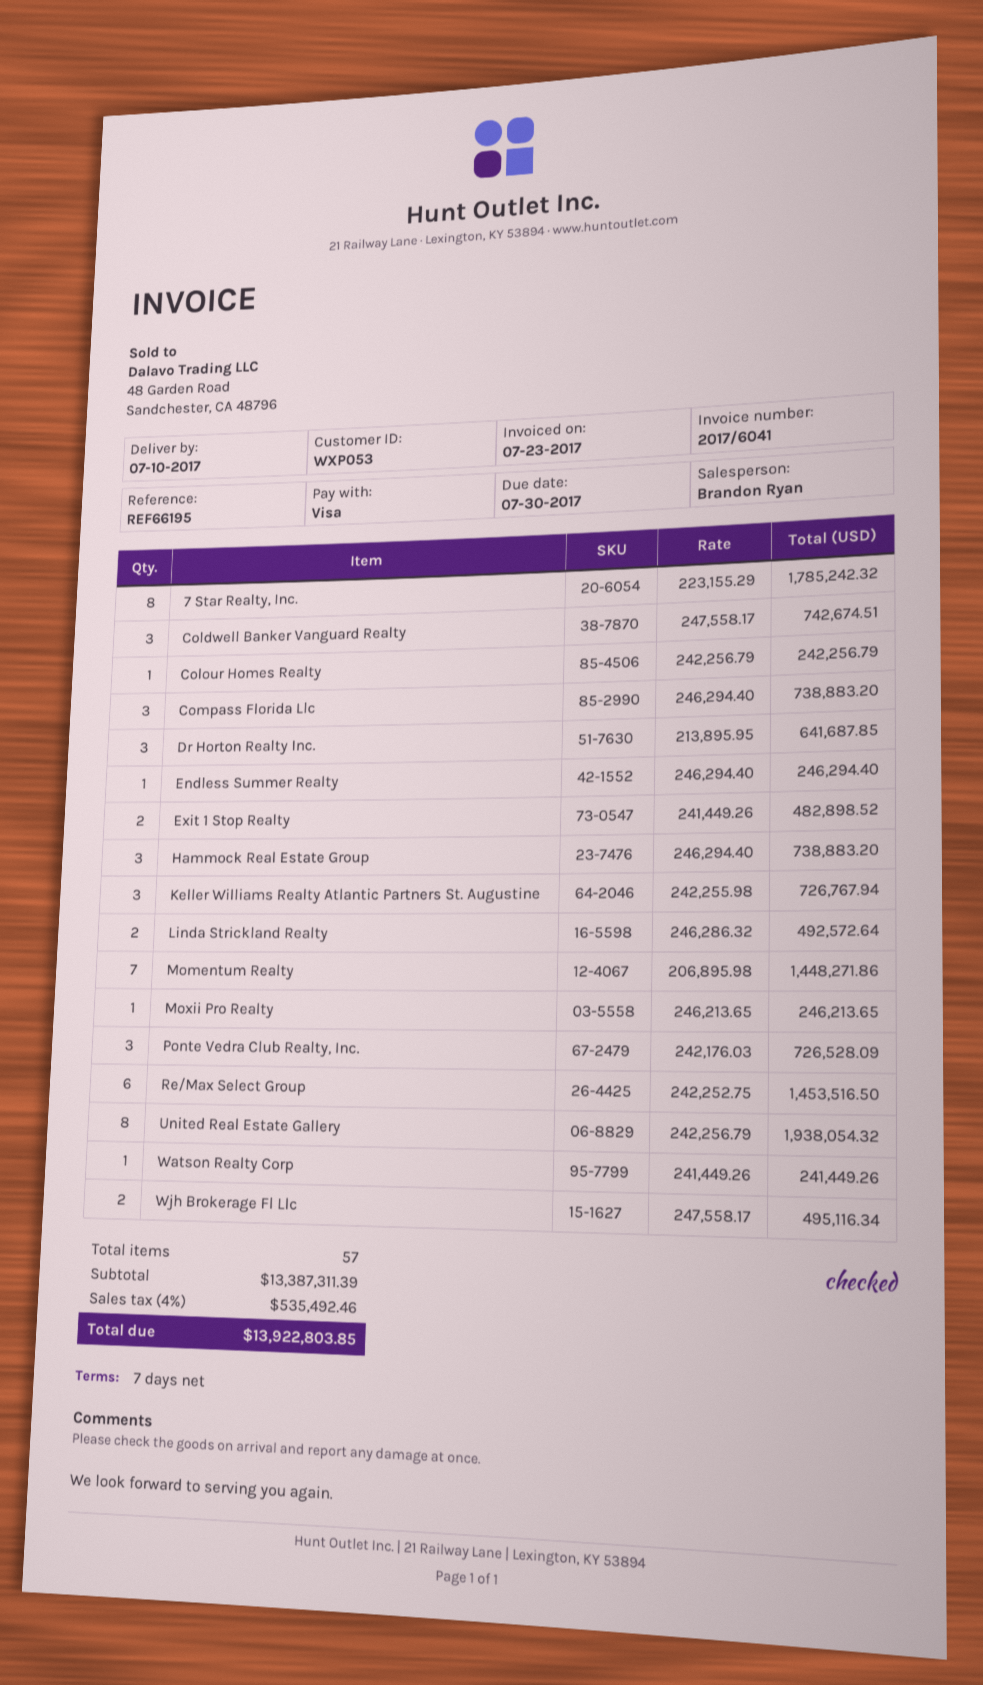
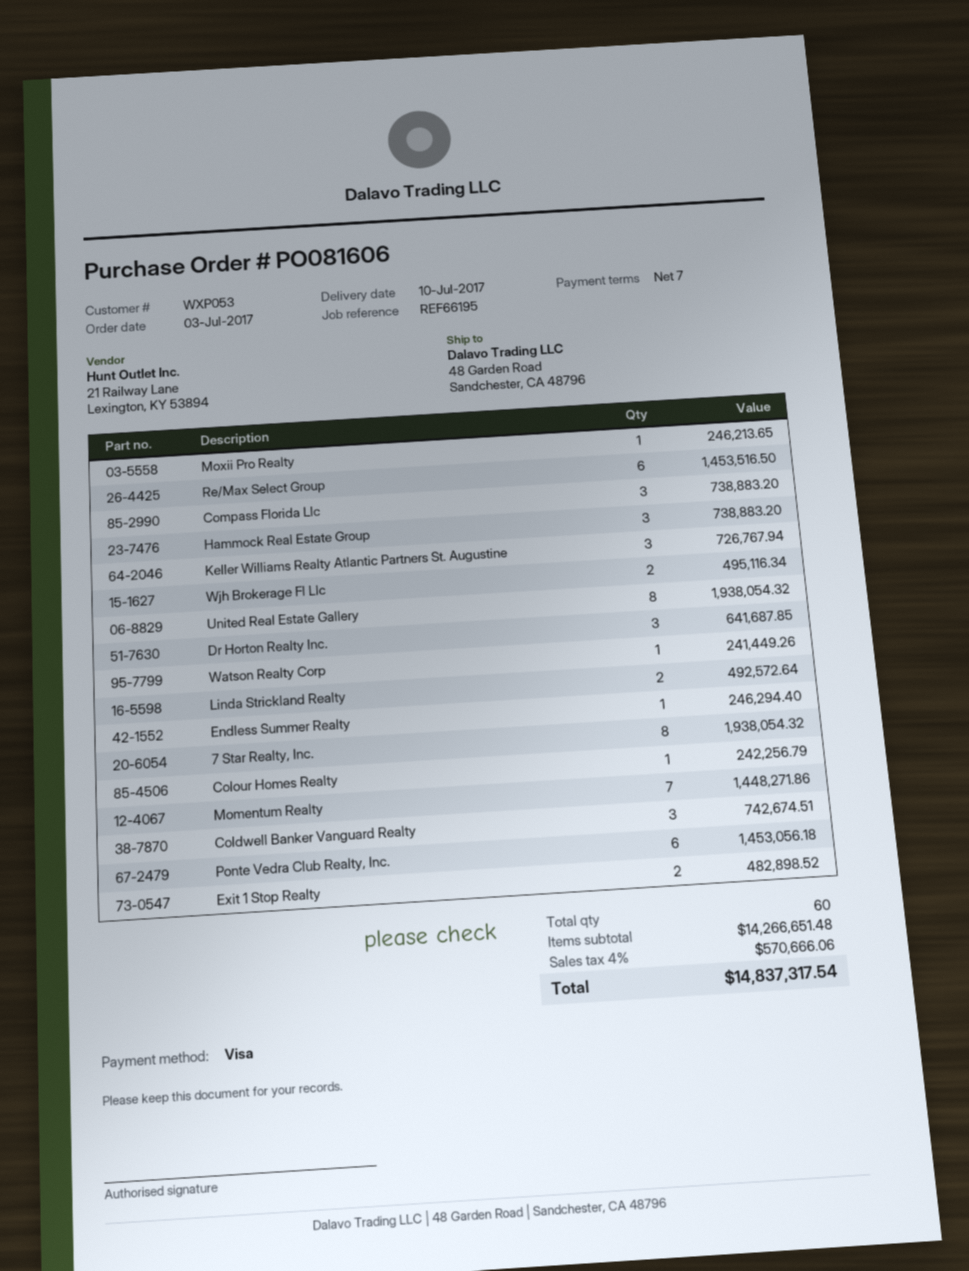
7 Star Realty, Inc.: 8 for 1785242.32 -> 8 for 1938054.32
Ponte Vedra Club Realty, Inc.: 3 for 726528.09 -> 6 for 1453056.18
total quantity: 57 -> 60
subtotal: 13387311.39 -> 14266651.48
tax: 4% = 535492.46 -> 4% = 570666.06
total: 13922803.85 -> 14837317.54

